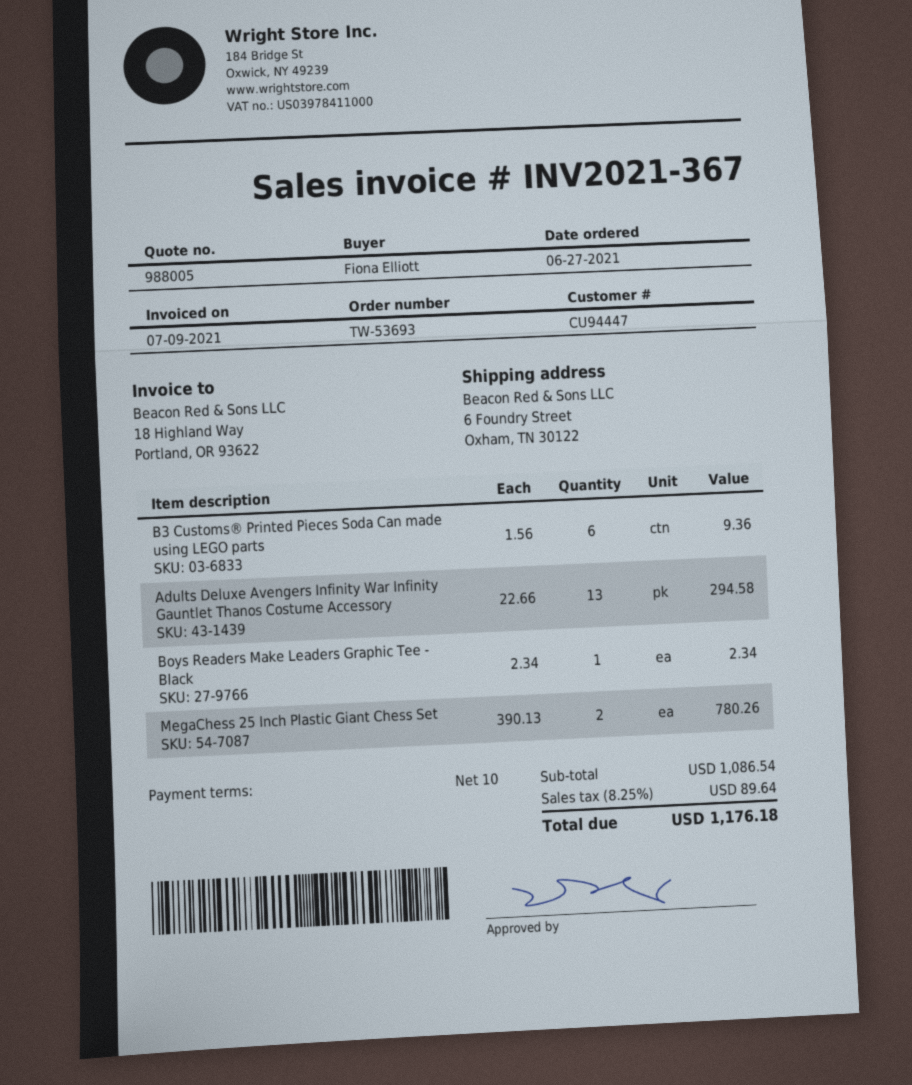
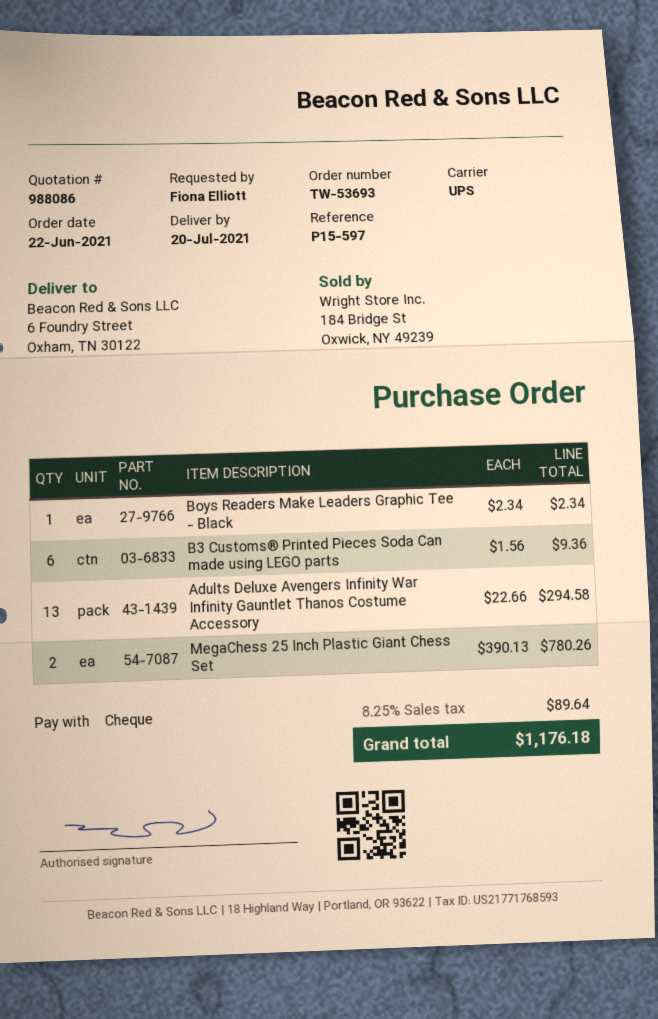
quote number: 988005 -> 988086
order date: 2021-06-27 -> 2021-06-22

